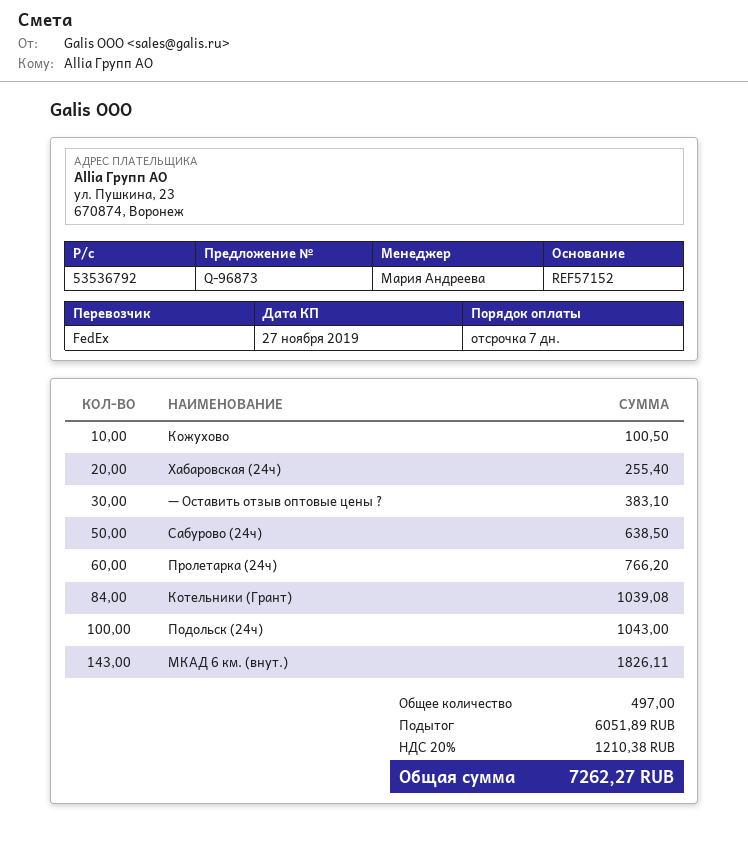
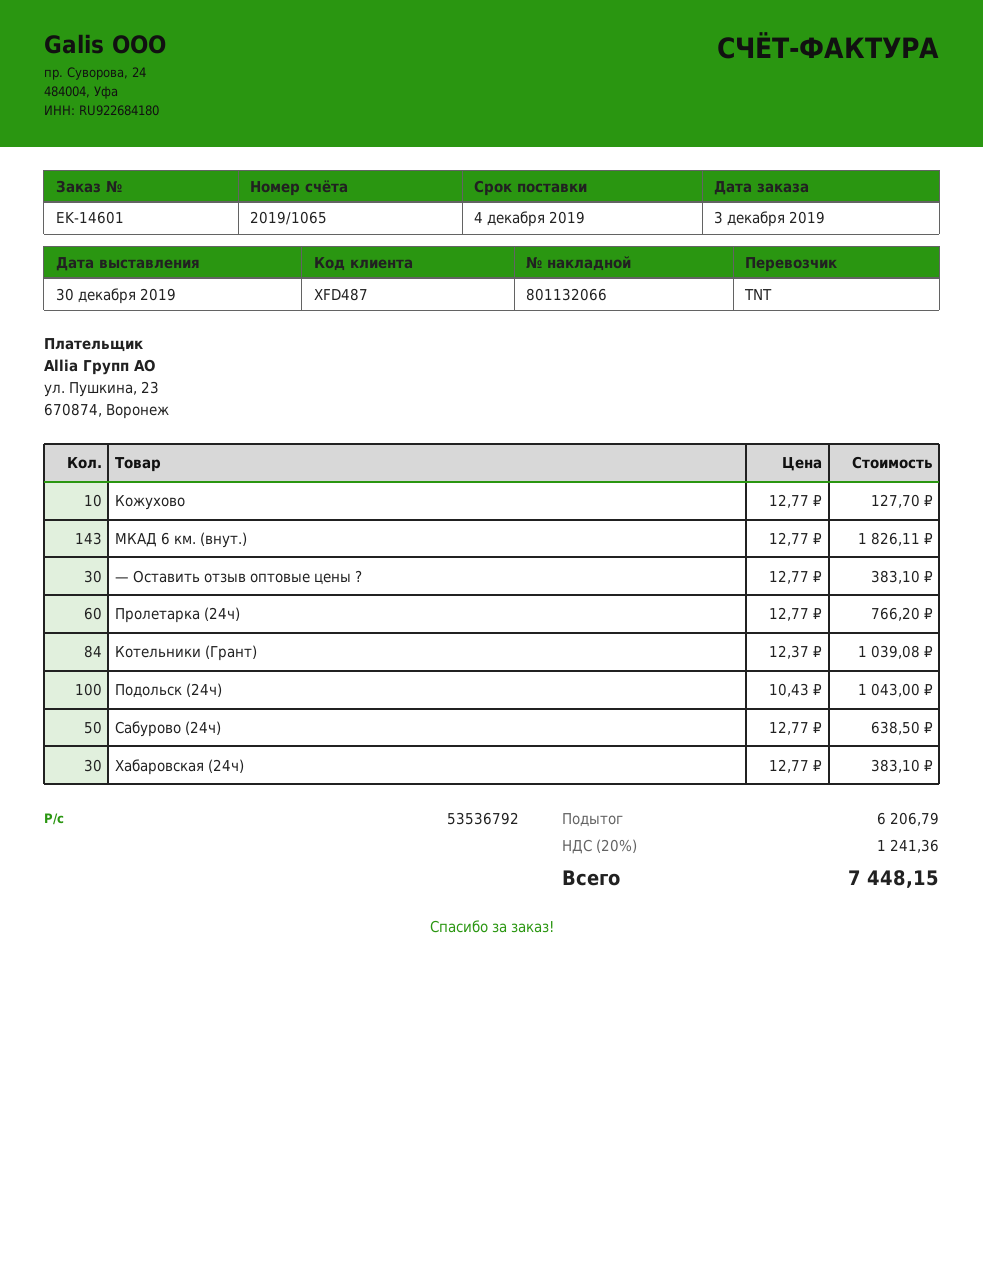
shipping method: FedEx -> TNT
Кожухово: 10 for 100.50 -> 10 for 127.70
Хабаровская (24ч): 20 for 255.40 -> 30 for 383.10
subtotal: 6051.89 -> 6206.79
tax: 20% = 1210.38 -> 20% = 1241.36
total: 7262.27 -> 7448.15

